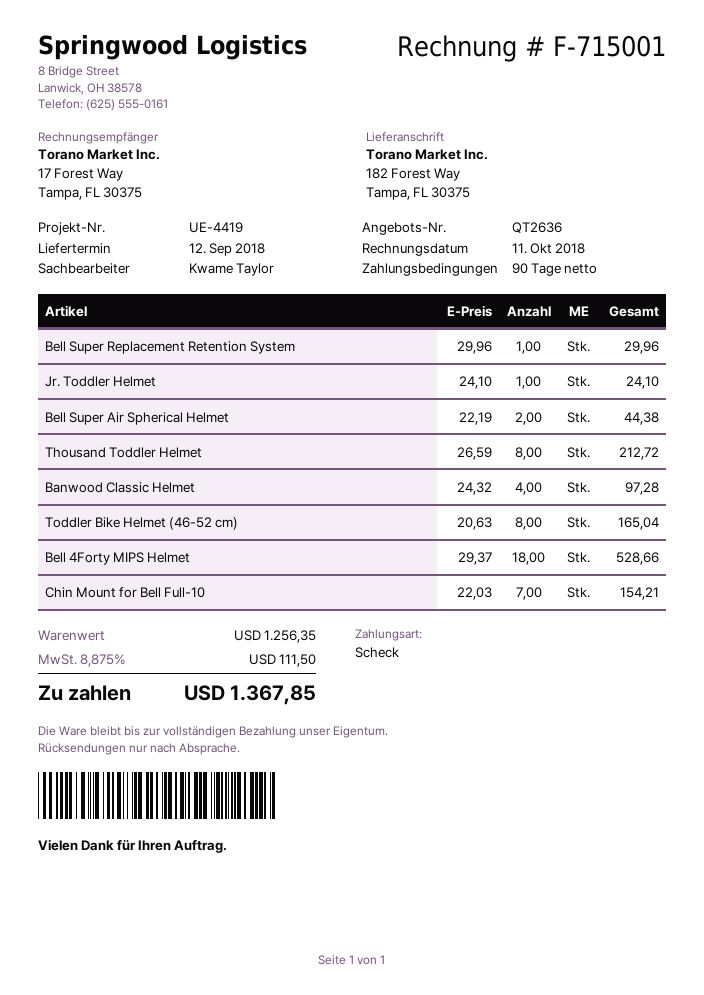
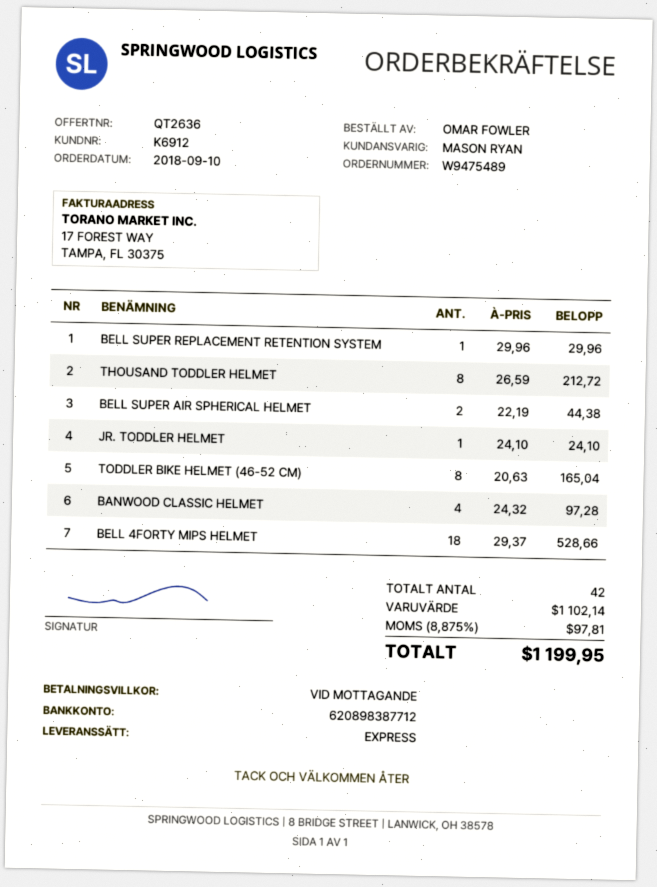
payment terms: 90 days -> on receipt
sales rep: Kwame Taylor -> MASON RYAN
Chin Mount for Bell Full-10: 7 x 22.03 = 154.21 -> none
subtotal: 1256.35 -> 1102.14
tax: 8.875% = 111.50 -> 8.875% = 97.81
total: 1367.85 -> 1199.95

